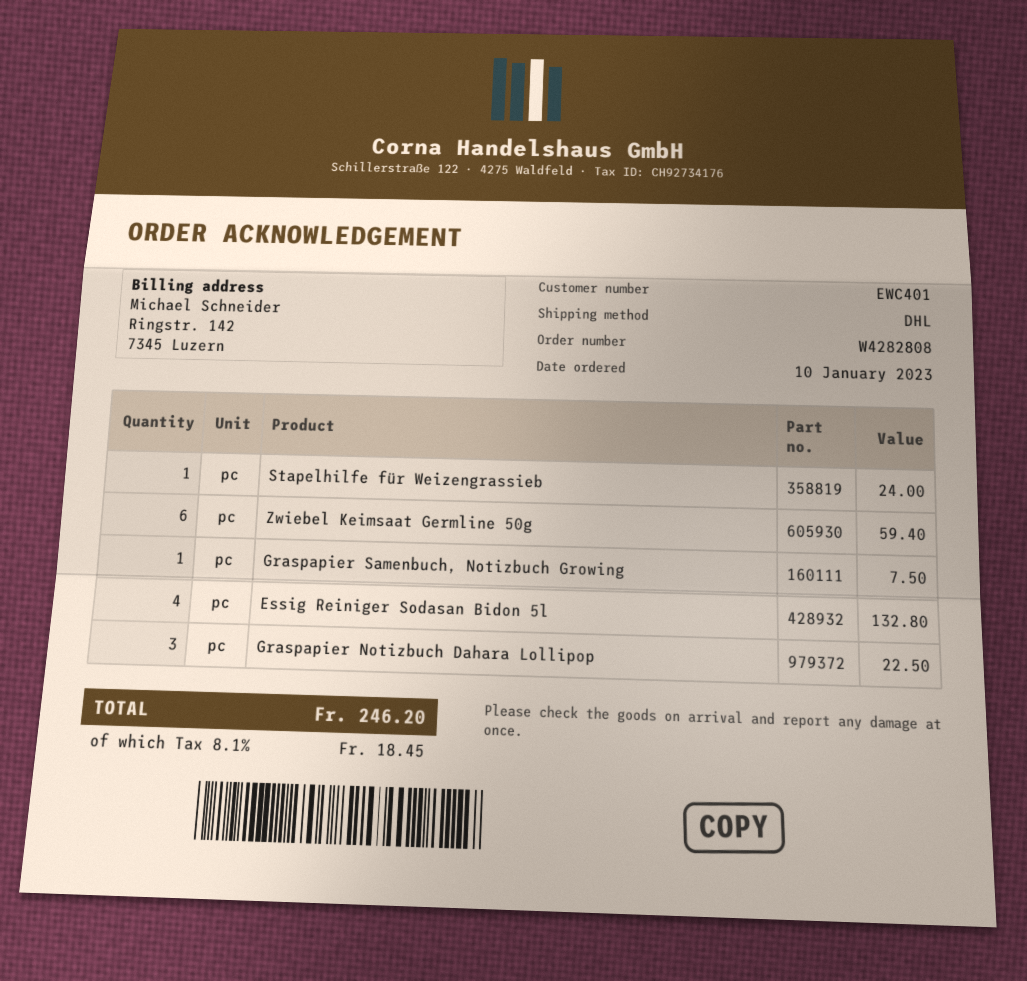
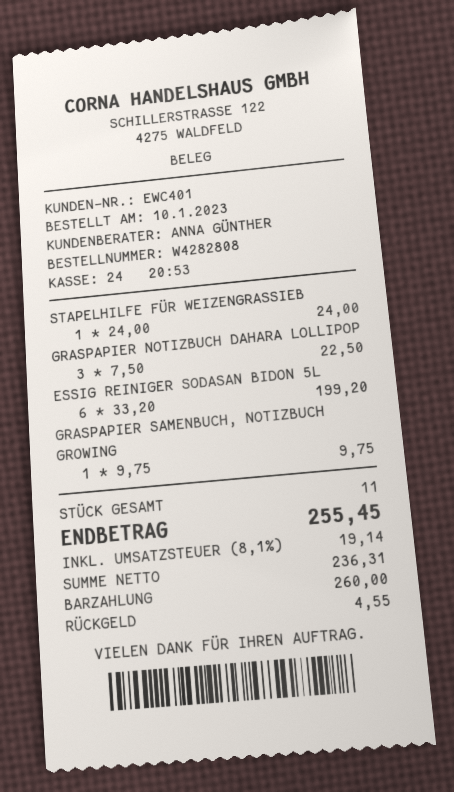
Zwiebel Keimsaat Germline 50g: 6 for 59.40 -> none
Graspapier Samenbuch, Notizbuch Growing: 1 for 7.50 -> 1 for 9.75
Essig Reiniger Sodasan Bidon 5l: 4 for 132.80 -> 6 for 199.20
tax: 8.1% = 18.45 -> 8.1% = 19.14
total: 246.20 -> 255.45

